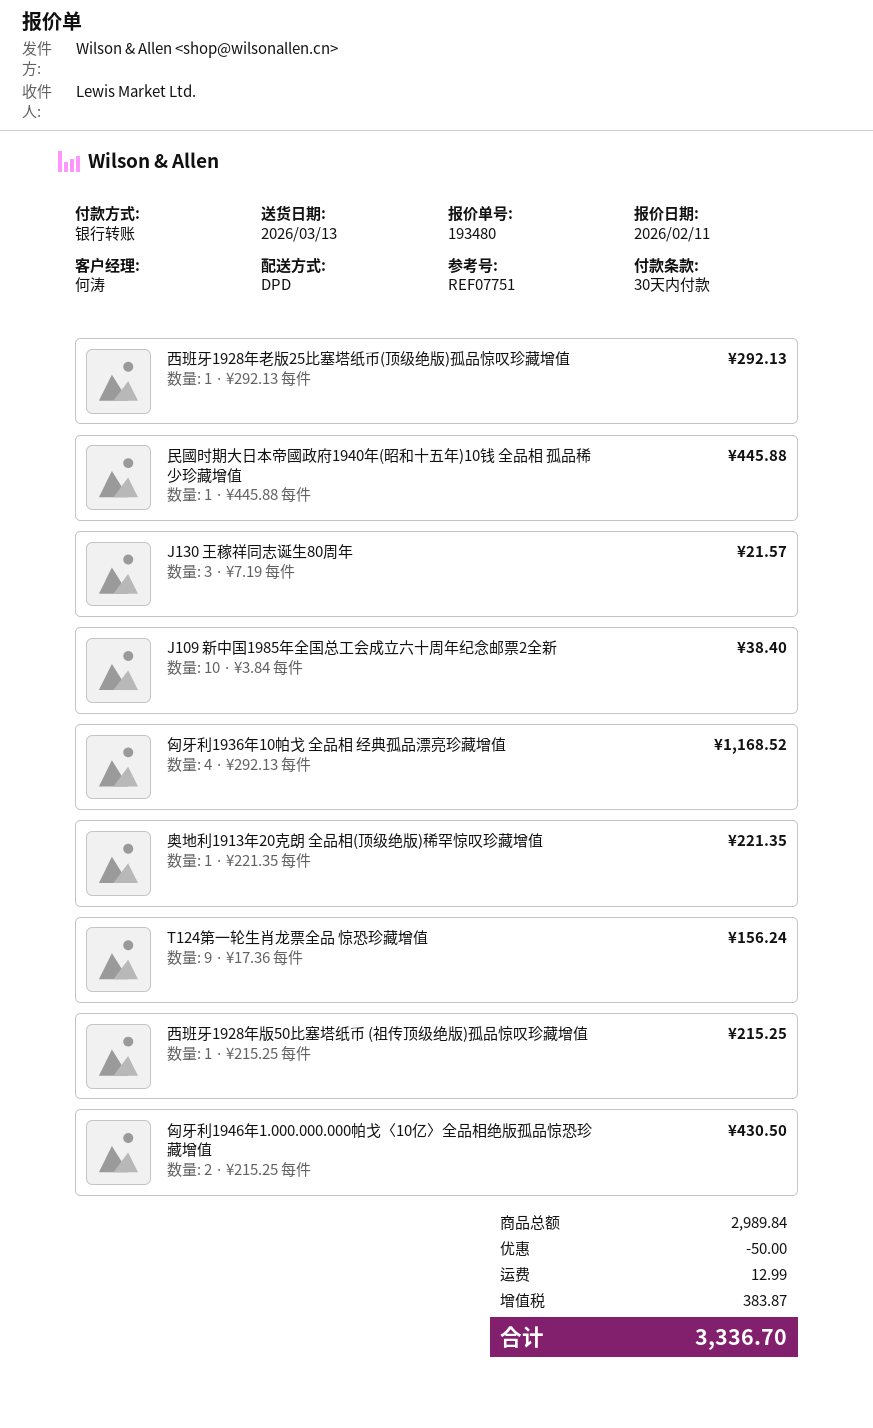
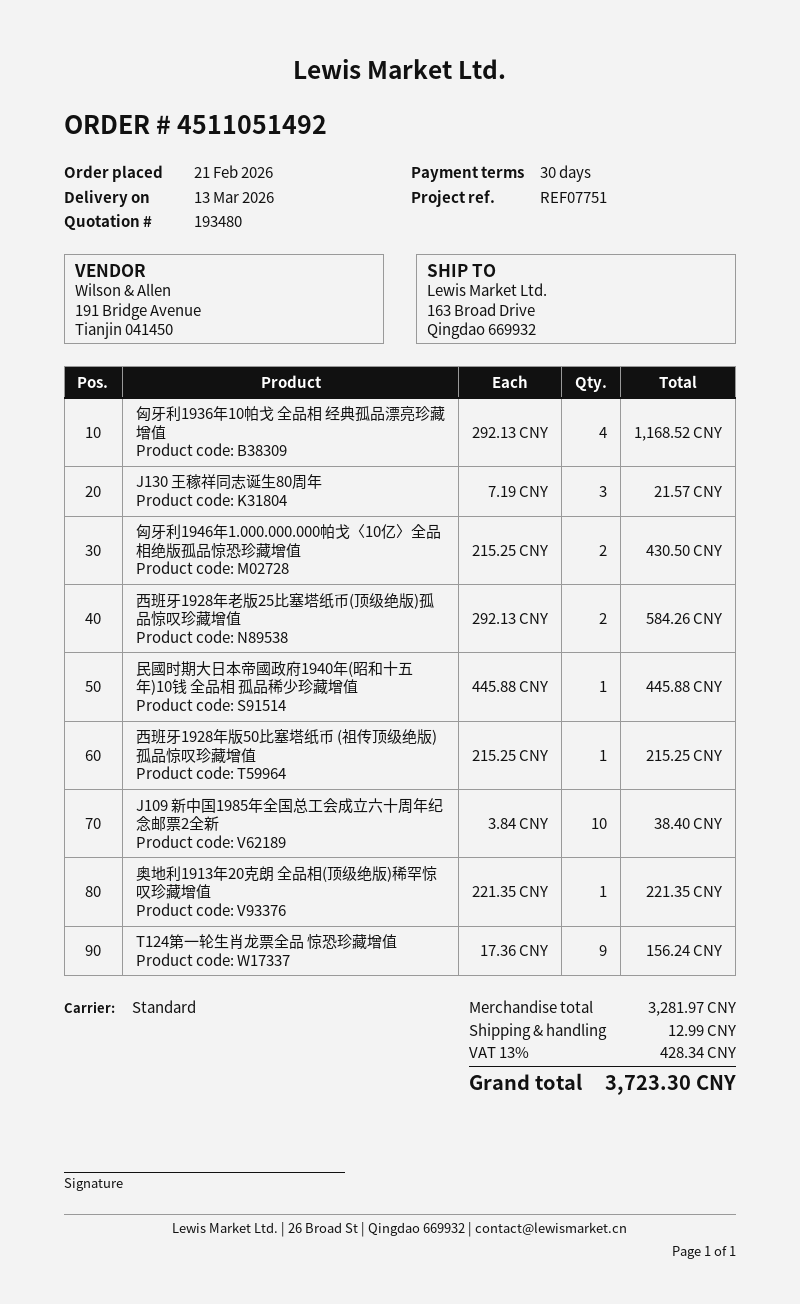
shipping method: DPD -> standard
西班牙1928年老版25比塞塔纸币(顶级绝版)孤品惊叹珍藏增值: 1 x 292.13 = 292.13 -> 2 x 292.13 = 584.26
subtotal: 2989.84 -> 3281.97
discount: 50.00 -> none
tax: 383.87 -> 428.34
total: 3336.70 -> 3723.30

